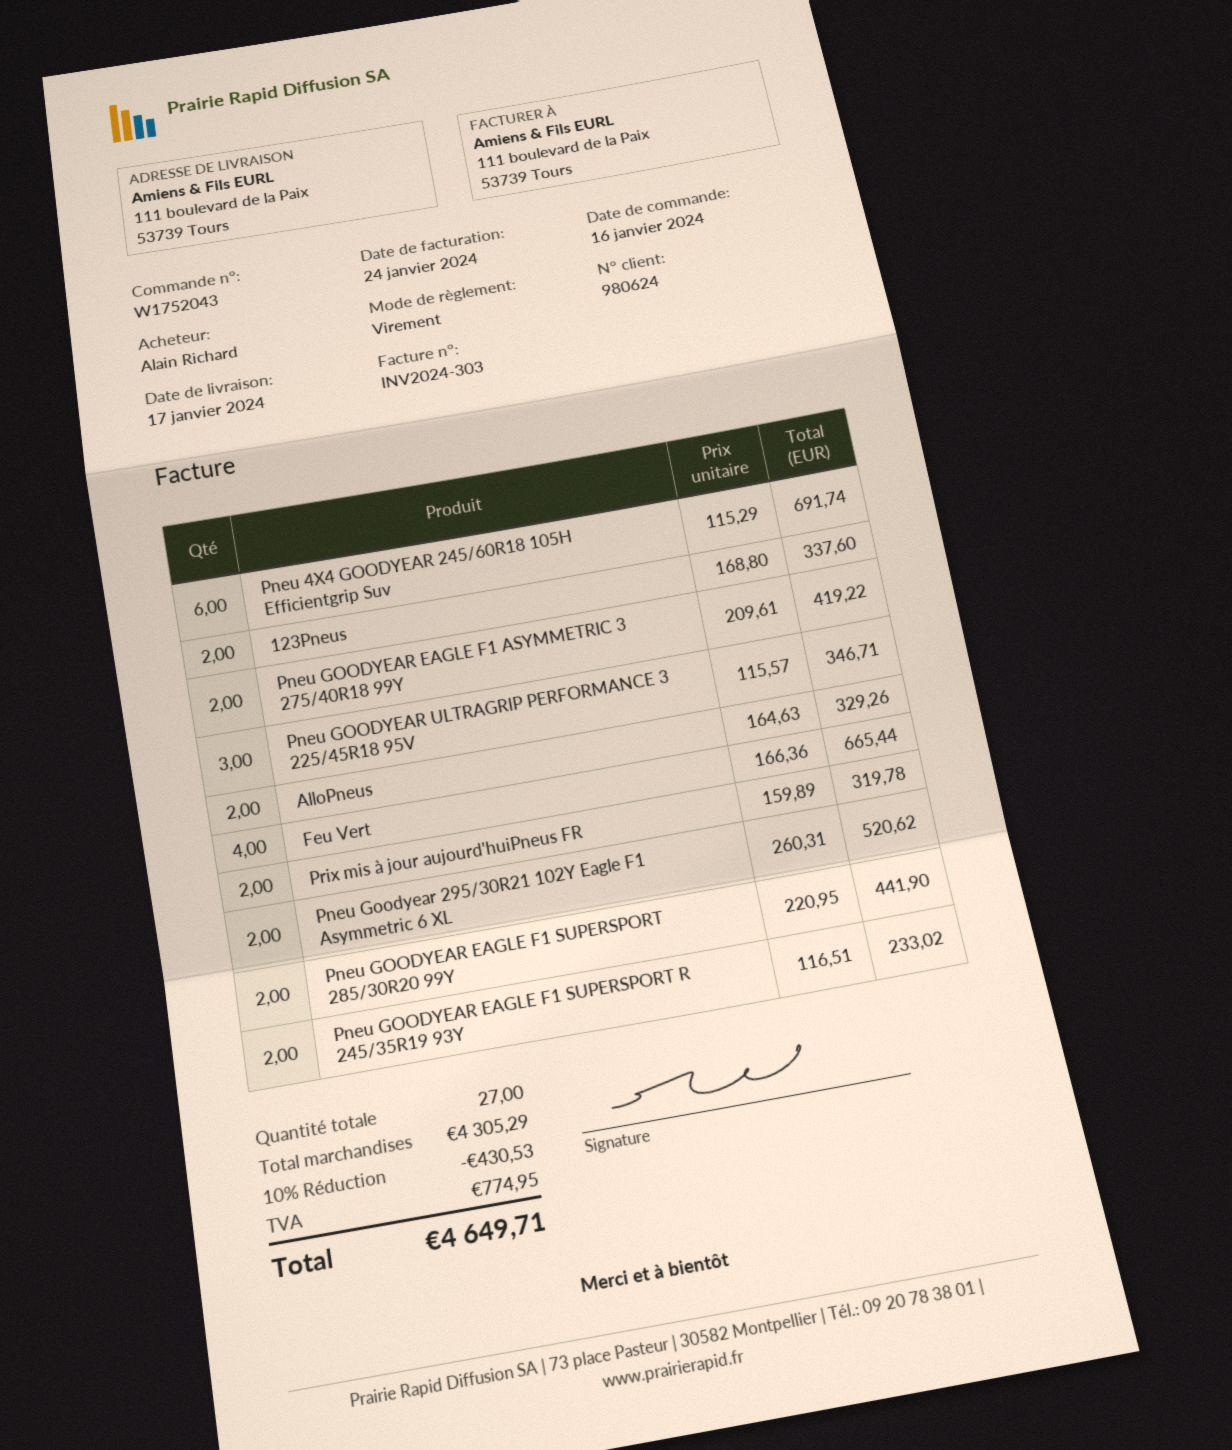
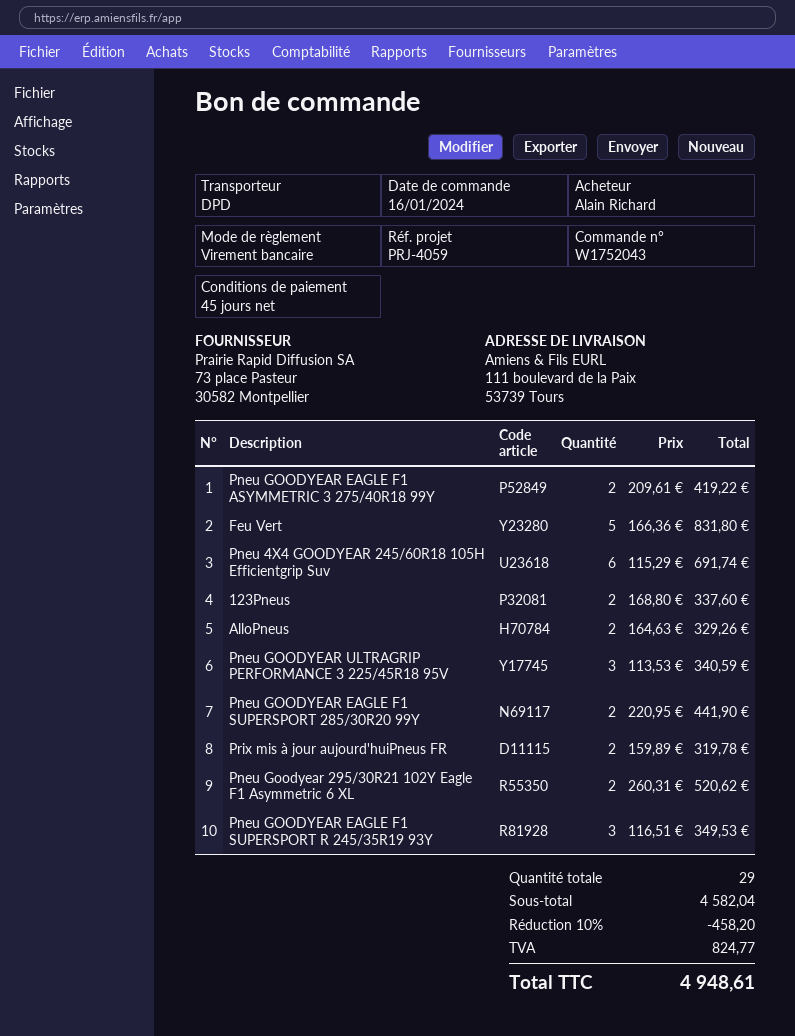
Pneu GOODYEAR ULTRAGRIP PERFORMANCE 3 225/45R18 95V: 3 x 115.57 = 346.71 -> 3 x 113.53 = 340.59
Feu Vert: 4 x 166.36 = 665.44 -> 5 x 166.36 = 831.80
Pneu GOODYEAR EAGLE F1 SUPERSPORT R 245/35R19 93Y: 2 x 116.51 = 233.02 -> 3 x 116.51 = 349.53
total quantity: 27 -> 29
subtotal: 4305.29 -> 4582.04
discount: 10% = 430.53 -> 10% = 458.20
tax: 774.95 -> 824.77
total: 4649.71 -> 4948.61

